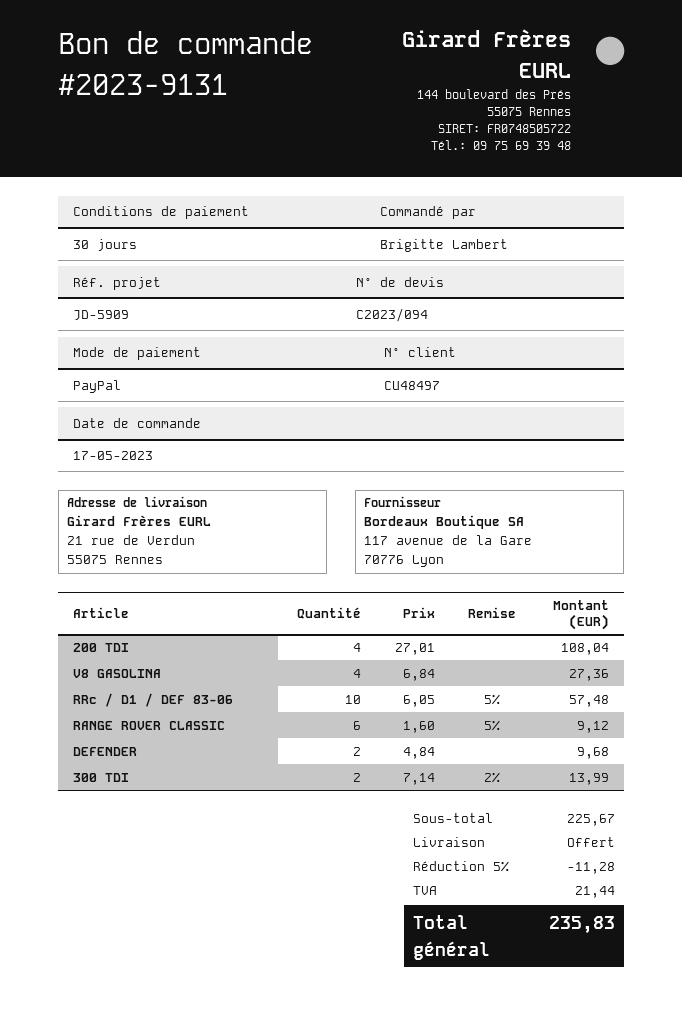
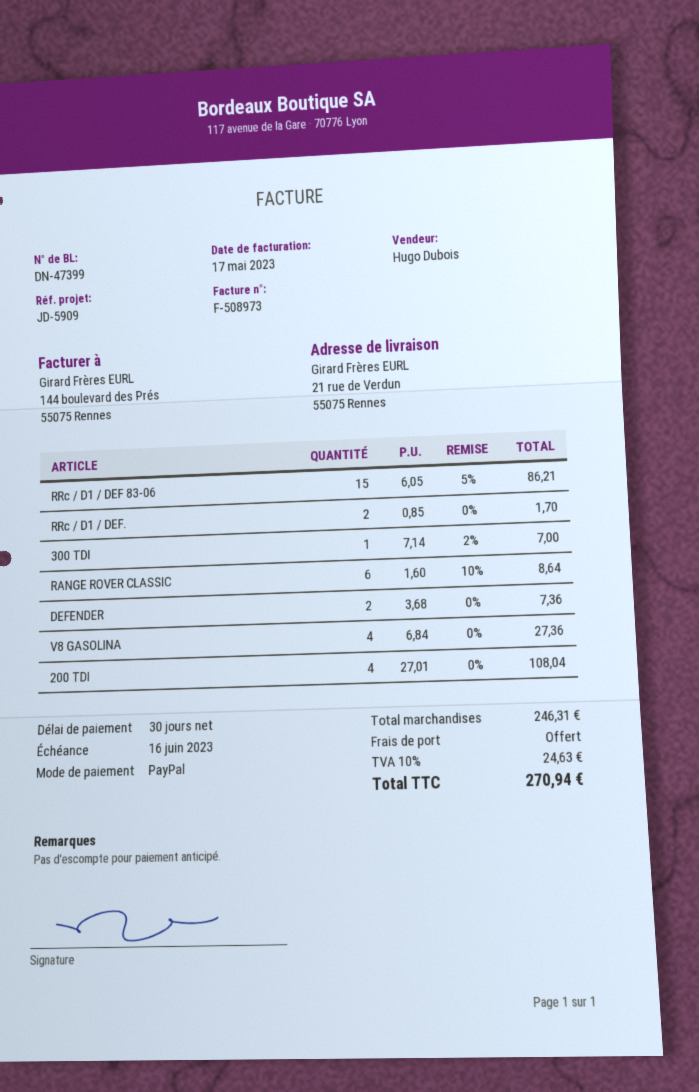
RRc / D1 / DEF 83-06: 10 x 6.05 - 5% = 57.48 -> 15 x 6.05 - 5% = 86.21
RANGE ROVER CLASSIC: 6 x 1.60 - 5% = 9.12 -> 6 x 1.60 - 10% = 8.64
DEFENDER: 2 x 4.84 = 9.68 -> 2 x 3.68 = 7.36
300 TDI: 2 x 7.14 - 2% = 13.99 -> 1 x 7.14 - 2% = 7.00
RRc / D1 / DEF.: none -> 2 x 0.85 = 1.70
subtotal: 225.67 -> 246.31
discount: 5% = 11.28 -> none
tax: 21.44 -> 24.63
total: 235.83 -> 270.94

